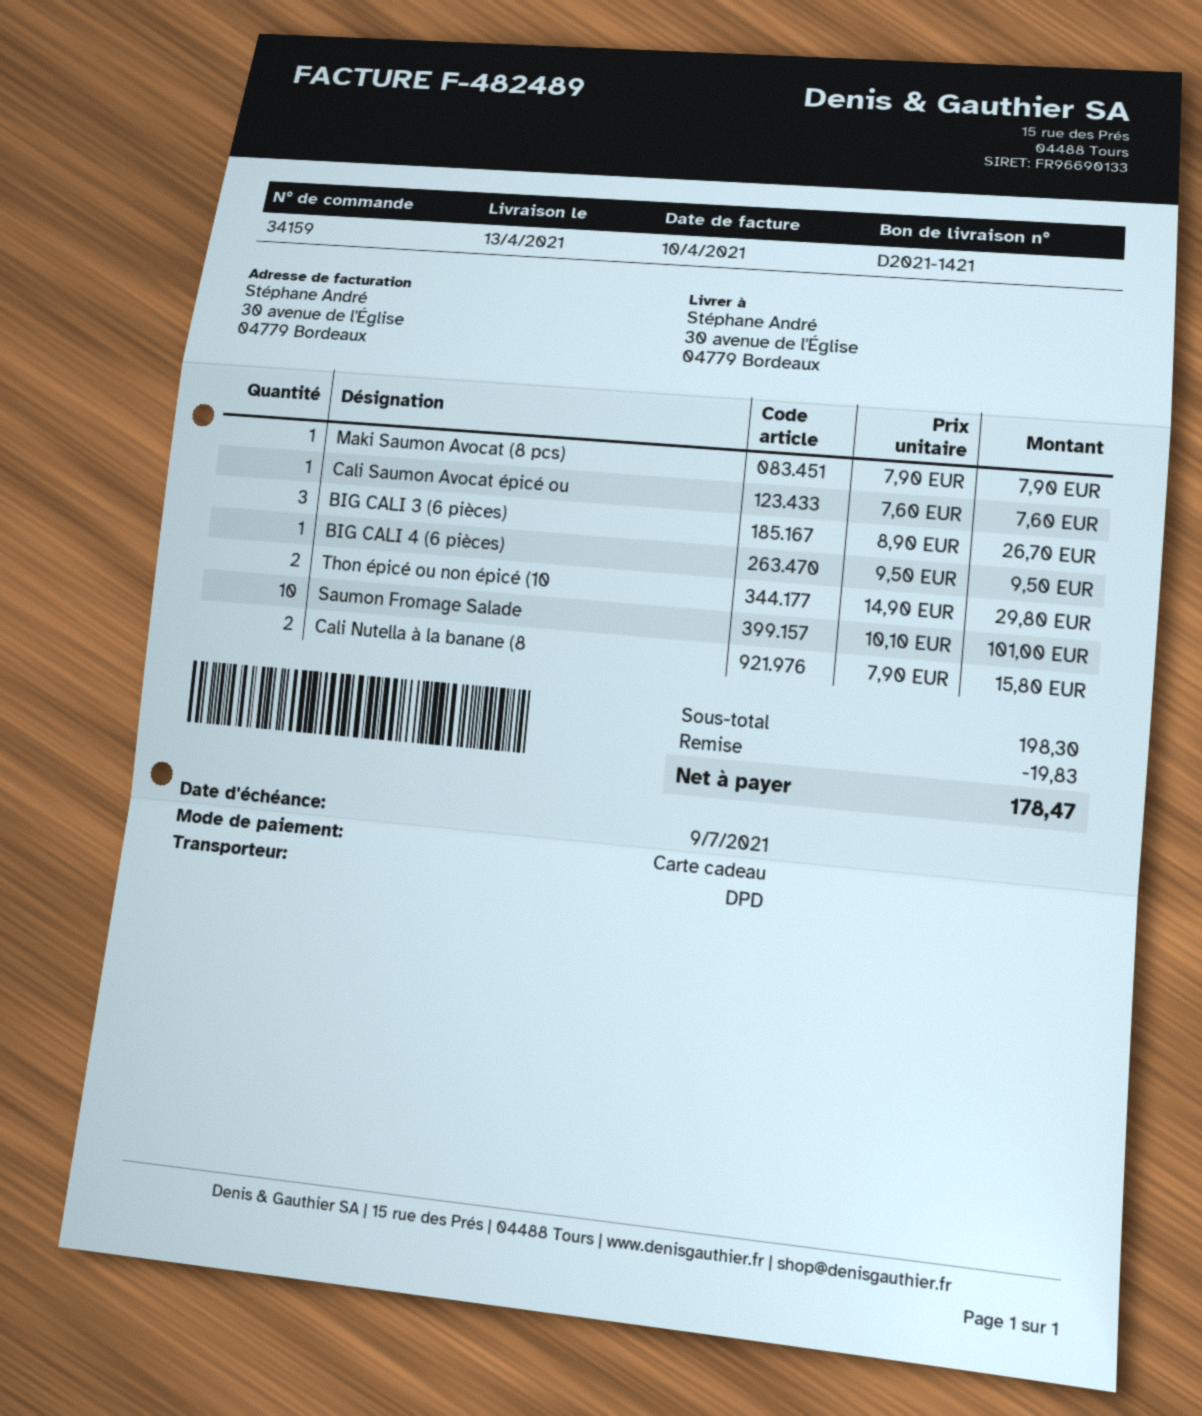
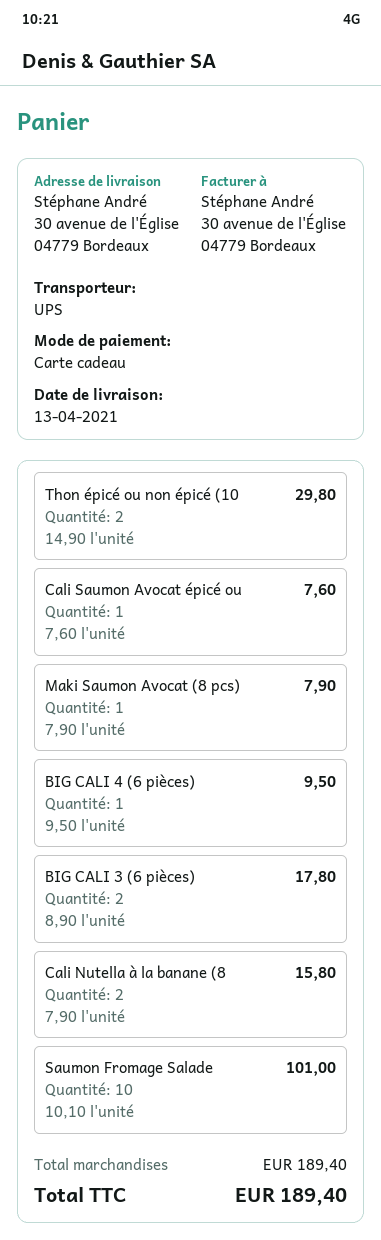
shipping method: DPD -> UPS
BIG CALI 3 (6 pièces): 3 x 8.90 = 26.70 -> 2 x 8.90 = 17.80
subtotal: 198.30 -> 189.40
discount: 19.83 -> none
total: 178.47 -> 189.40

